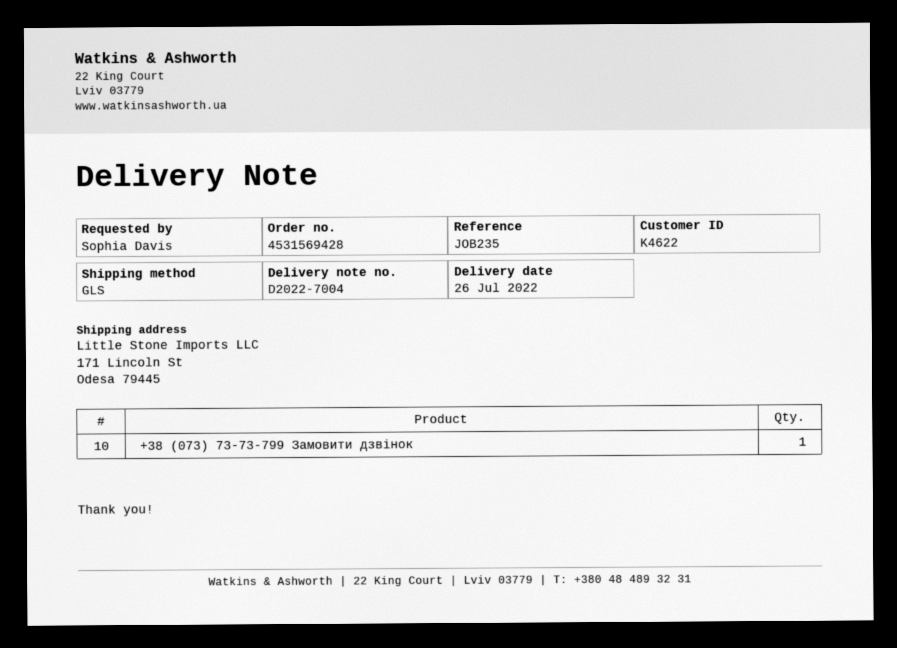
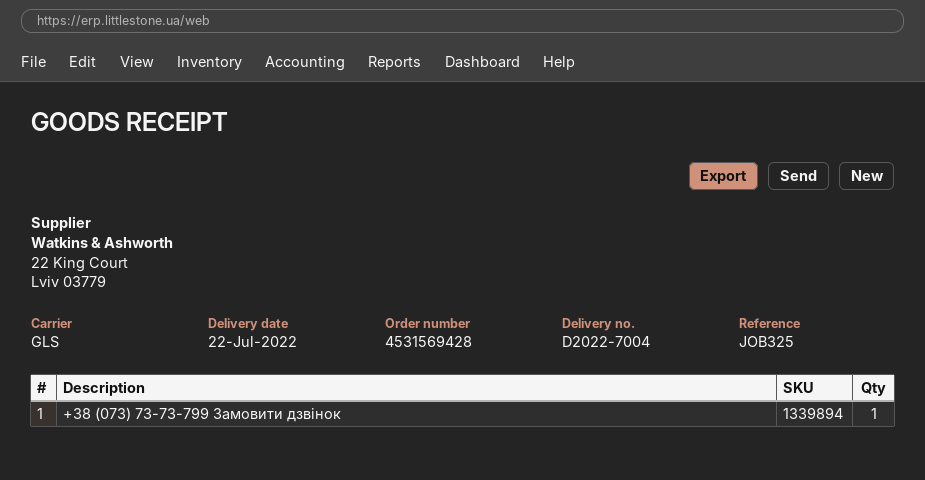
delivery date: 2022-07-26 -> 2022-07-22
reference: JOB235 -> JOB325

